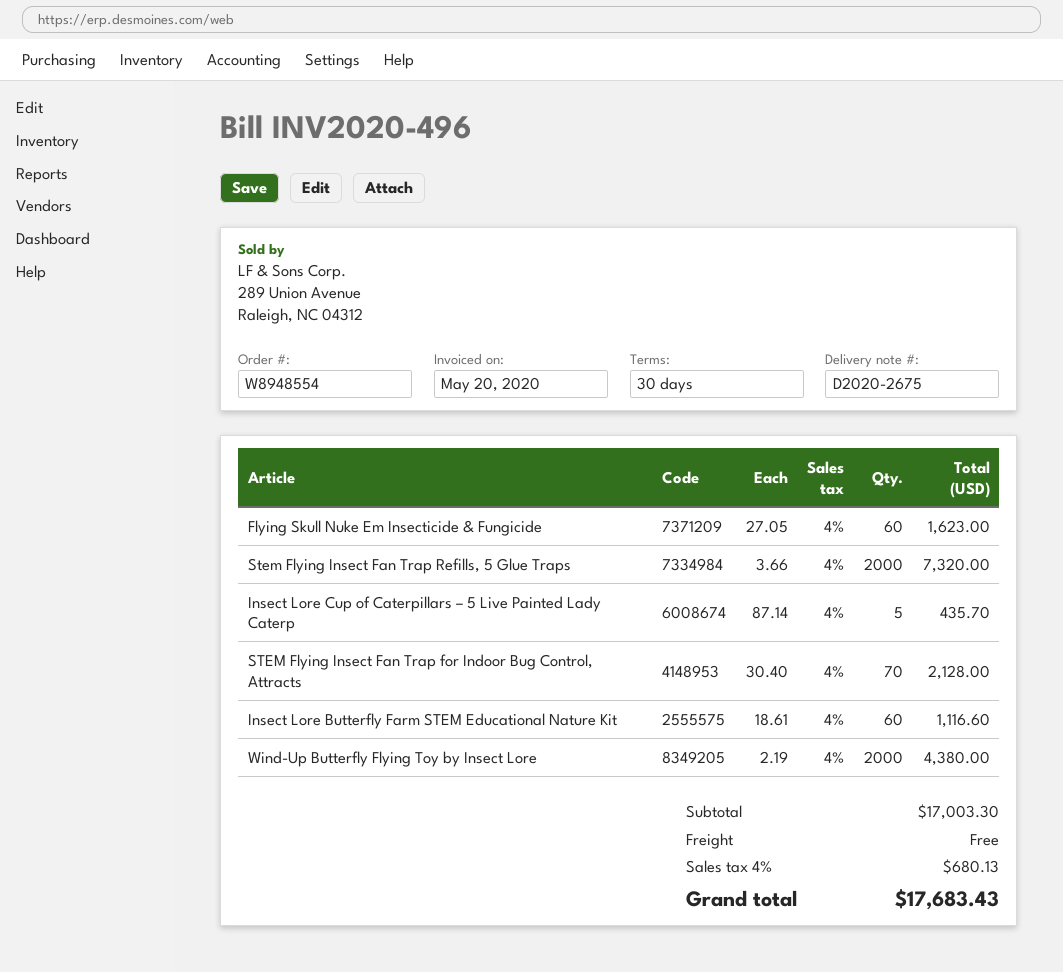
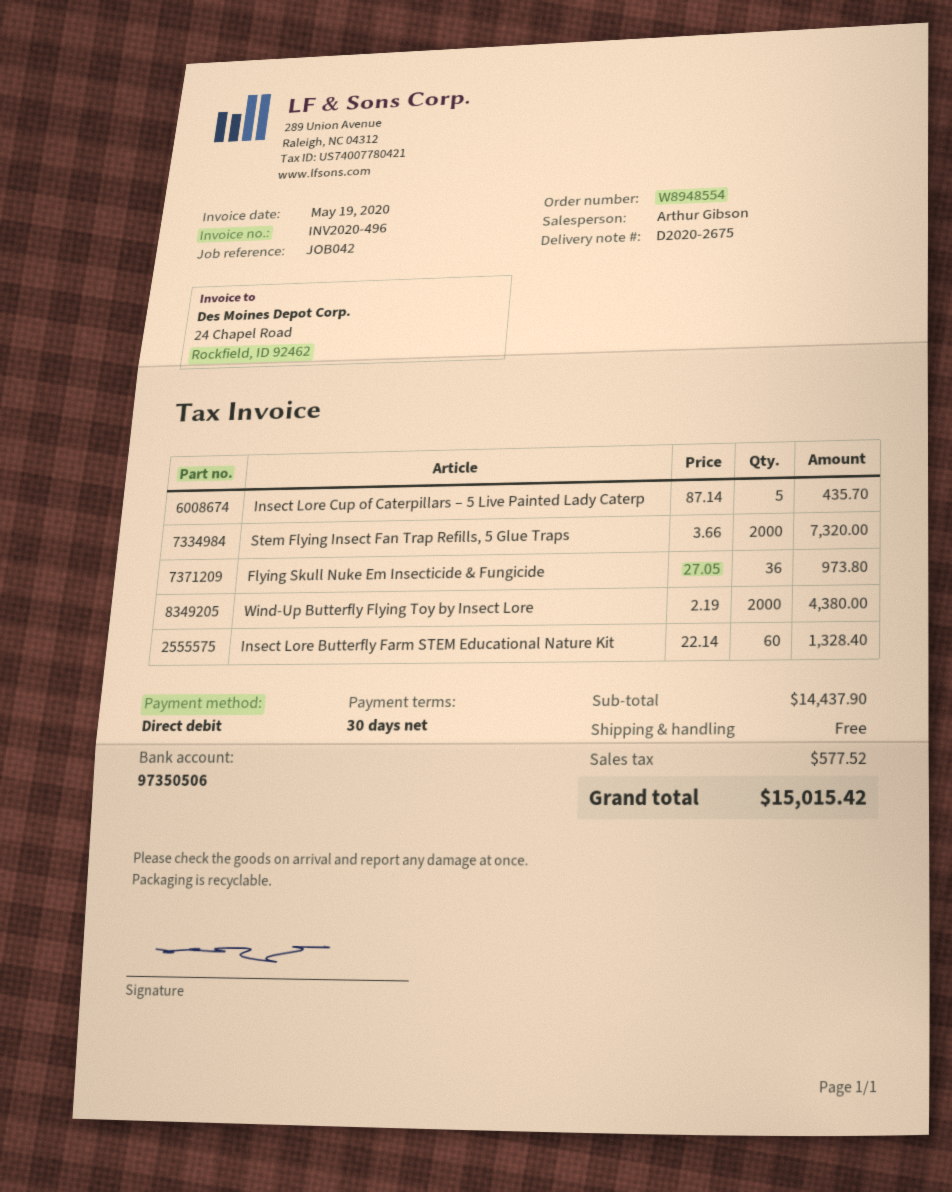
invoice date: 2020-05-20 -> 2020-05-19
Flying Skull Nuke Em Insecticide & Fungicide: 60 x 27.05 = 1623.00 -> 36 x 27.05 = 973.80
STEM Flying Insect Fan Trap for Indoor Bug Control, Attracts: 70 x 30.40 = 2128.00 -> none
Insect Lore Butterfly Farm STEM Educational Nature Kit: 60 x 18.61 = 1116.60 -> 60 x 22.14 = 1328.40
subtotal: 17003.30 -> 14437.90
tax: 680.13 -> 577.52
total: 17683.43 -> 15015.42

